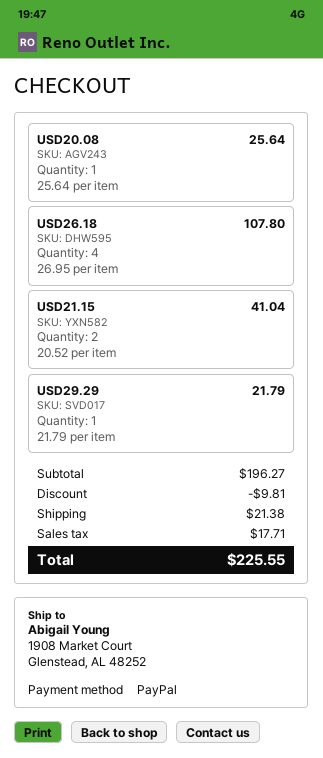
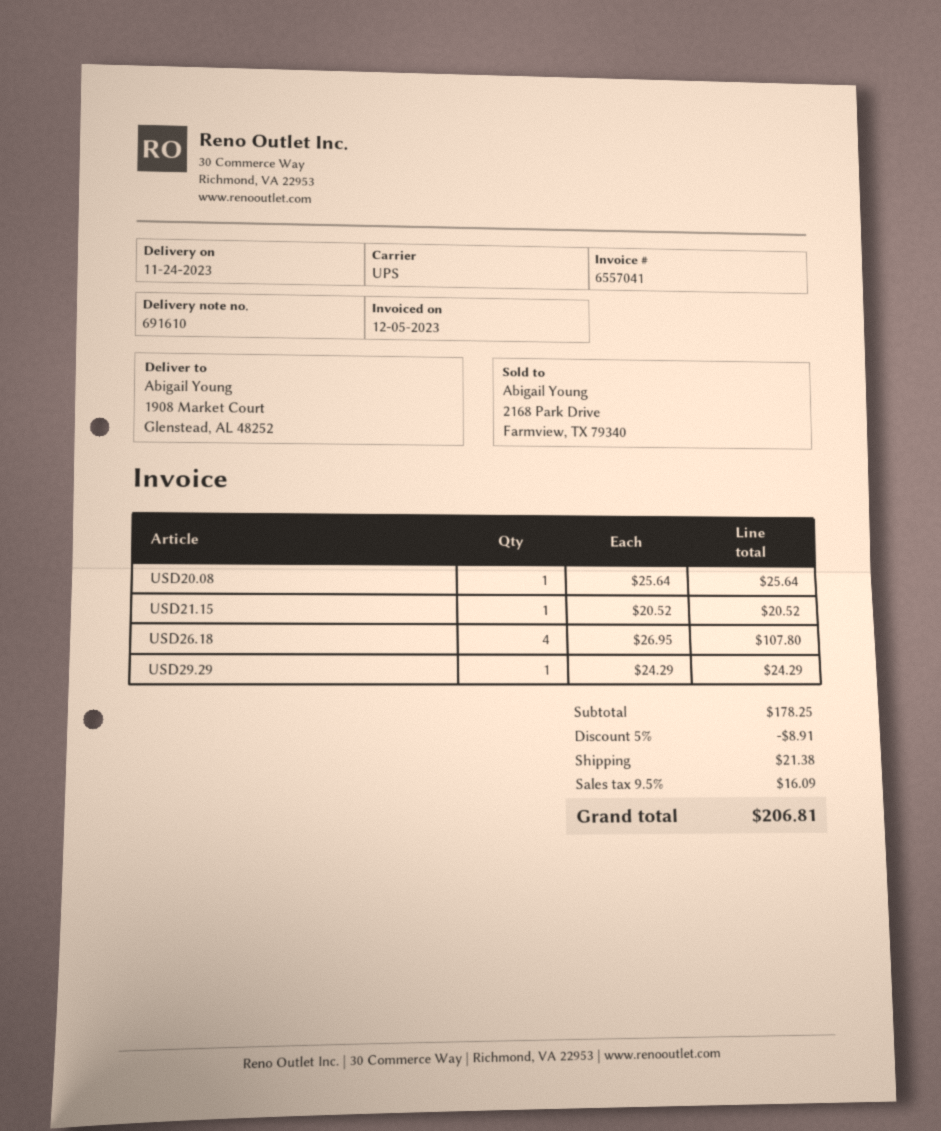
USD21.15: 2 x 20.52 = 41.04 -> 1 x 20.52 = 20.52
USD29.29: 1 x 21.79 = 21.79 -> 1 x 24.29 = 24.29
subtotal: 196.27 -> 178.25
discount: 9.81 -> 8.91
tax: 17.71 -> 16.09
total: 225.55 -> 206.81

